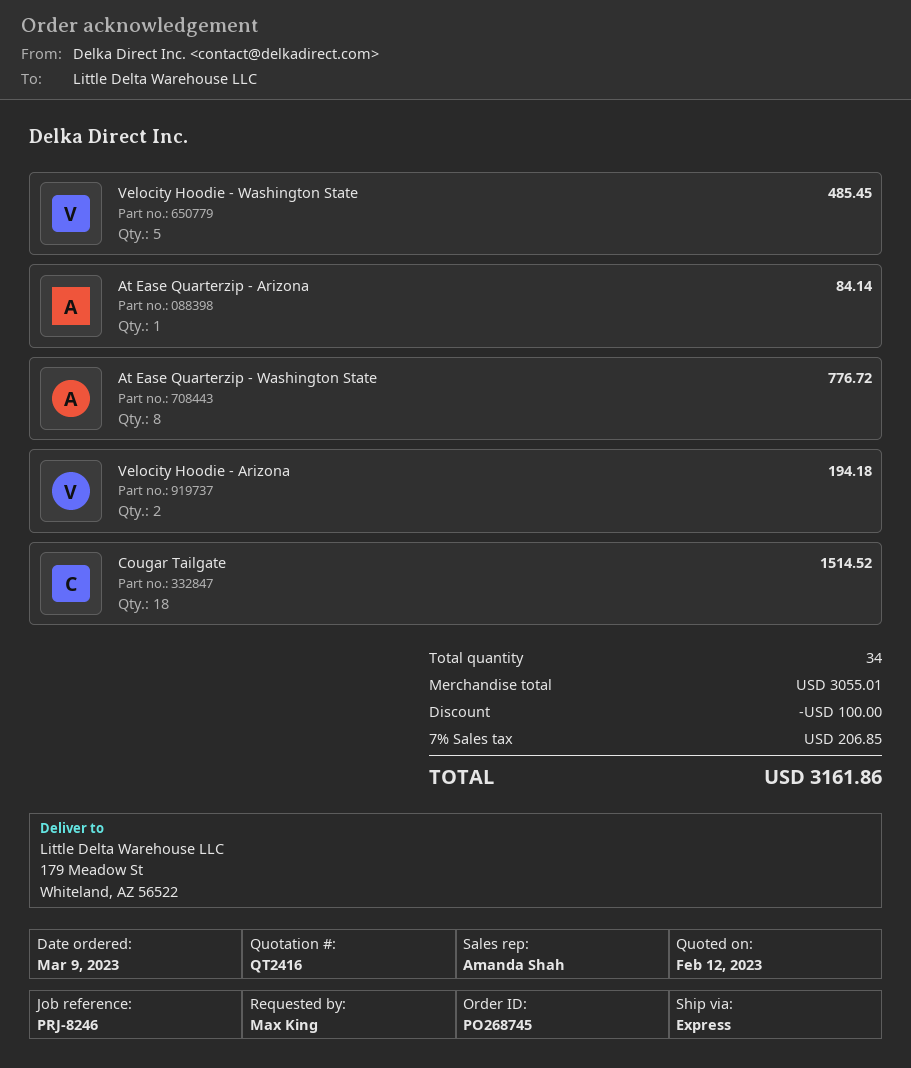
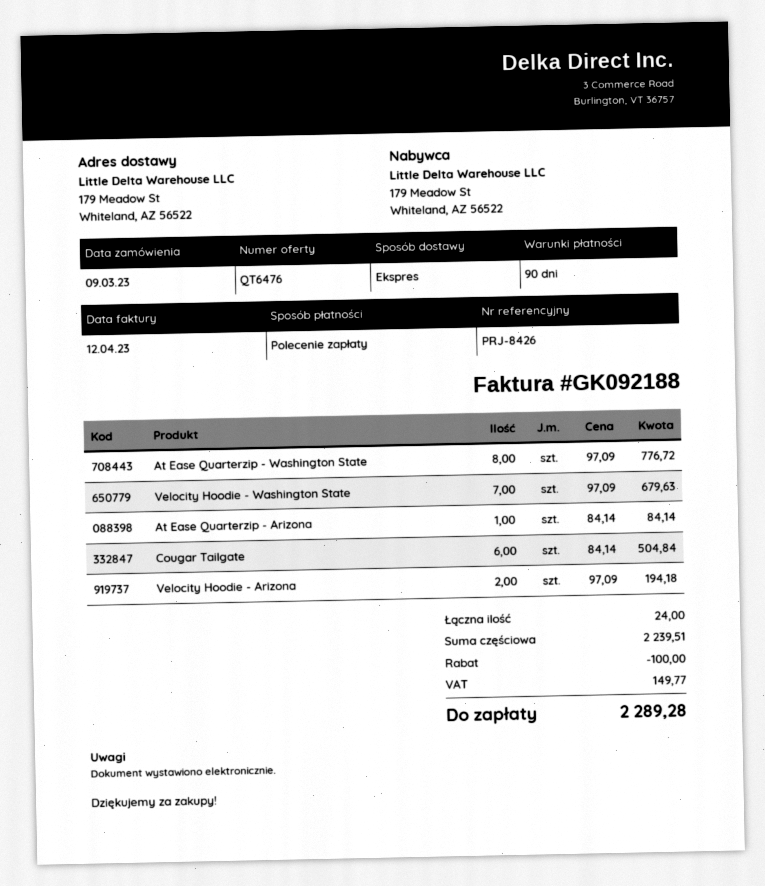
quote number: QT2416 -> QT6476
reference: PRJ-8246 -> PRJ-8426
Velocity Hoodie - Washington State: 5 for 485.45 -> 7 for 679.63
Cougar Tailgate: 18 for 1514.52 -> 6 for 504.84
total quantity: 34 -> 24
subtotal: 3055.01 -> 2239.51
tax: 206.85 -> 149.77
total: 3161.86 -> 2289.28

